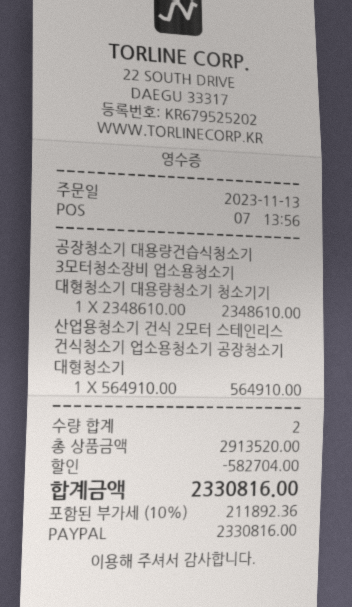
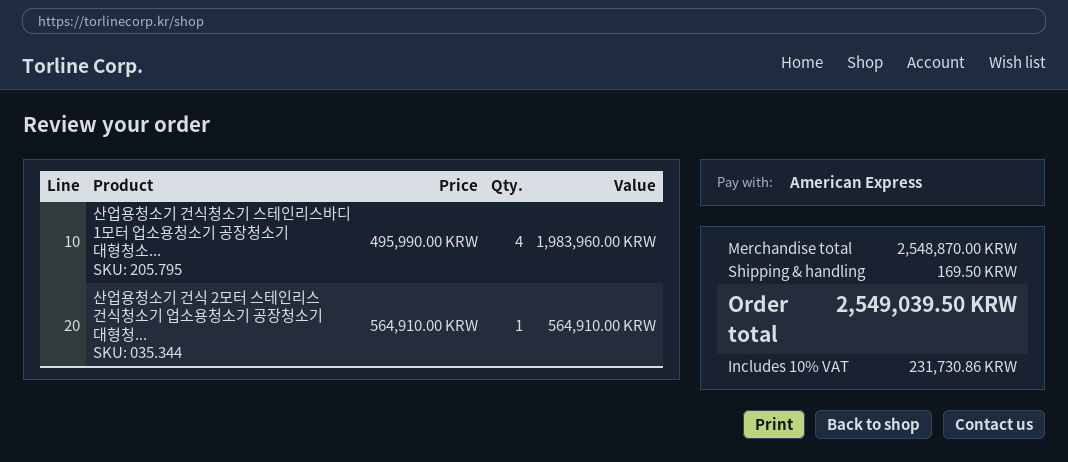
payment method: PayPal -> American Express
공장청소기 대용량건습식청소기 3모터청소장비 업소용청소기 대형청소기 대용량청소기 청소기기: 1 x 2348610.00 = 2348610.00 -> none
산업용청소기 건식청소기 스테인리스바디 1모터 업소용청소기 공장청소기 대형청소...: none -> 4 x 495990.00 = 1983960.00
subtotal: 2913520.00 -> 2548870.00
discount: 582704.00 -> none
shipping: none -> 169.50
tax: 10% = 211892.36 -> 10% = 231730.86
total: 2330816.00 -> 2549039.50

